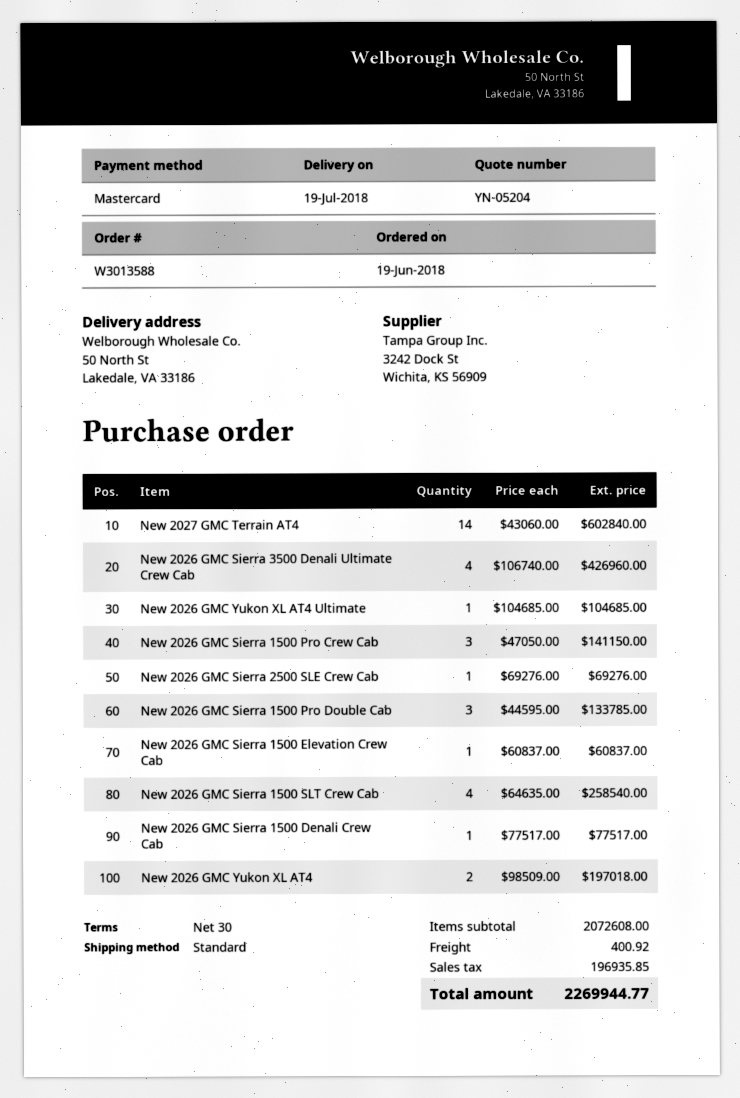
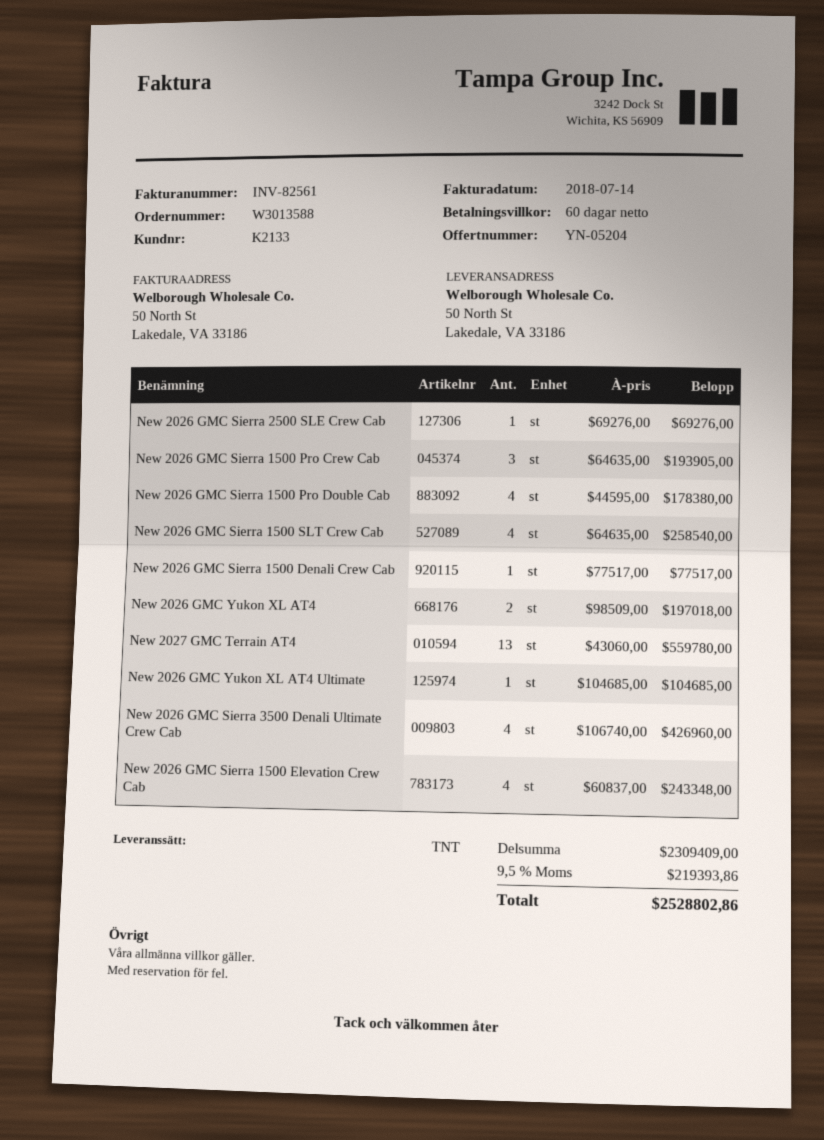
payment terms: 30 days -> 60 days
shipping method: standard -> TNT
New 2027 GMC Terrain AT4: 14 x 43060.00 = 602840.00 -> 13 x 43060.00 = 559780.00
New 2026 GMC Sierra 1500 Pro Crew Cab: 3 x 47050.00 = 141150.00 -> 3 x 64635.00 = 193905.00
New 2026 GMC Sierra 1500 Pro Double Cab: 3 x 44595.00 = 133785.00 -> 4 x 44595.00 = 178380.00
New 2026 GMC Sierra 1500 Elevation Crew Cab: 1 x 60837.00 = 60837.00 -> 4 x 60837.00 = 243348.00
subtotal: 2072608.00 -> 2309409.00
shipping: 400.92 -> none
tax: 196935.85 -> 219393.86
total: 2269944.77 -> 2528802.86

